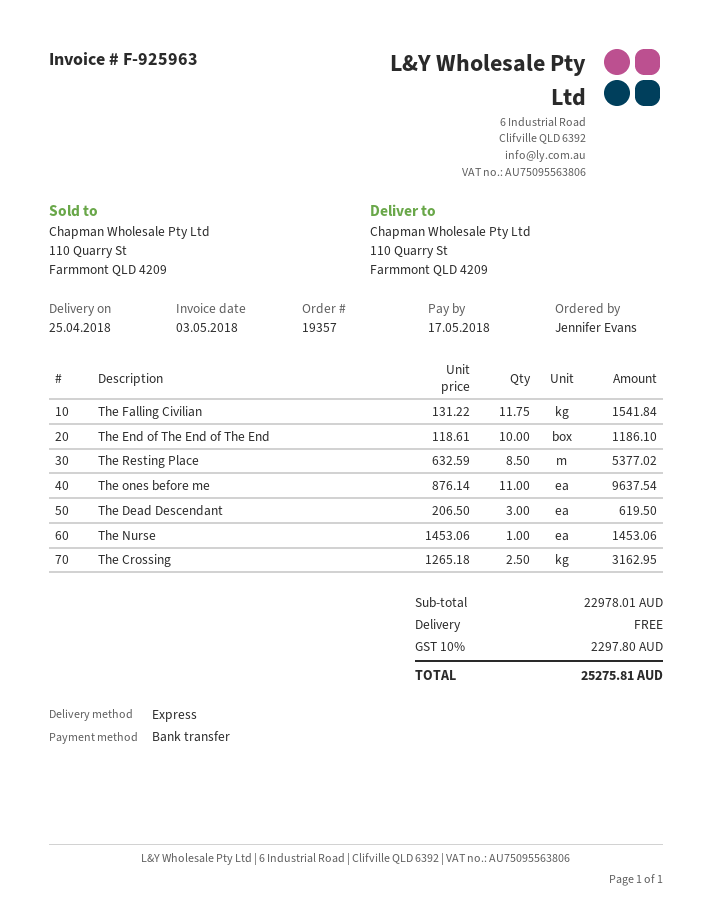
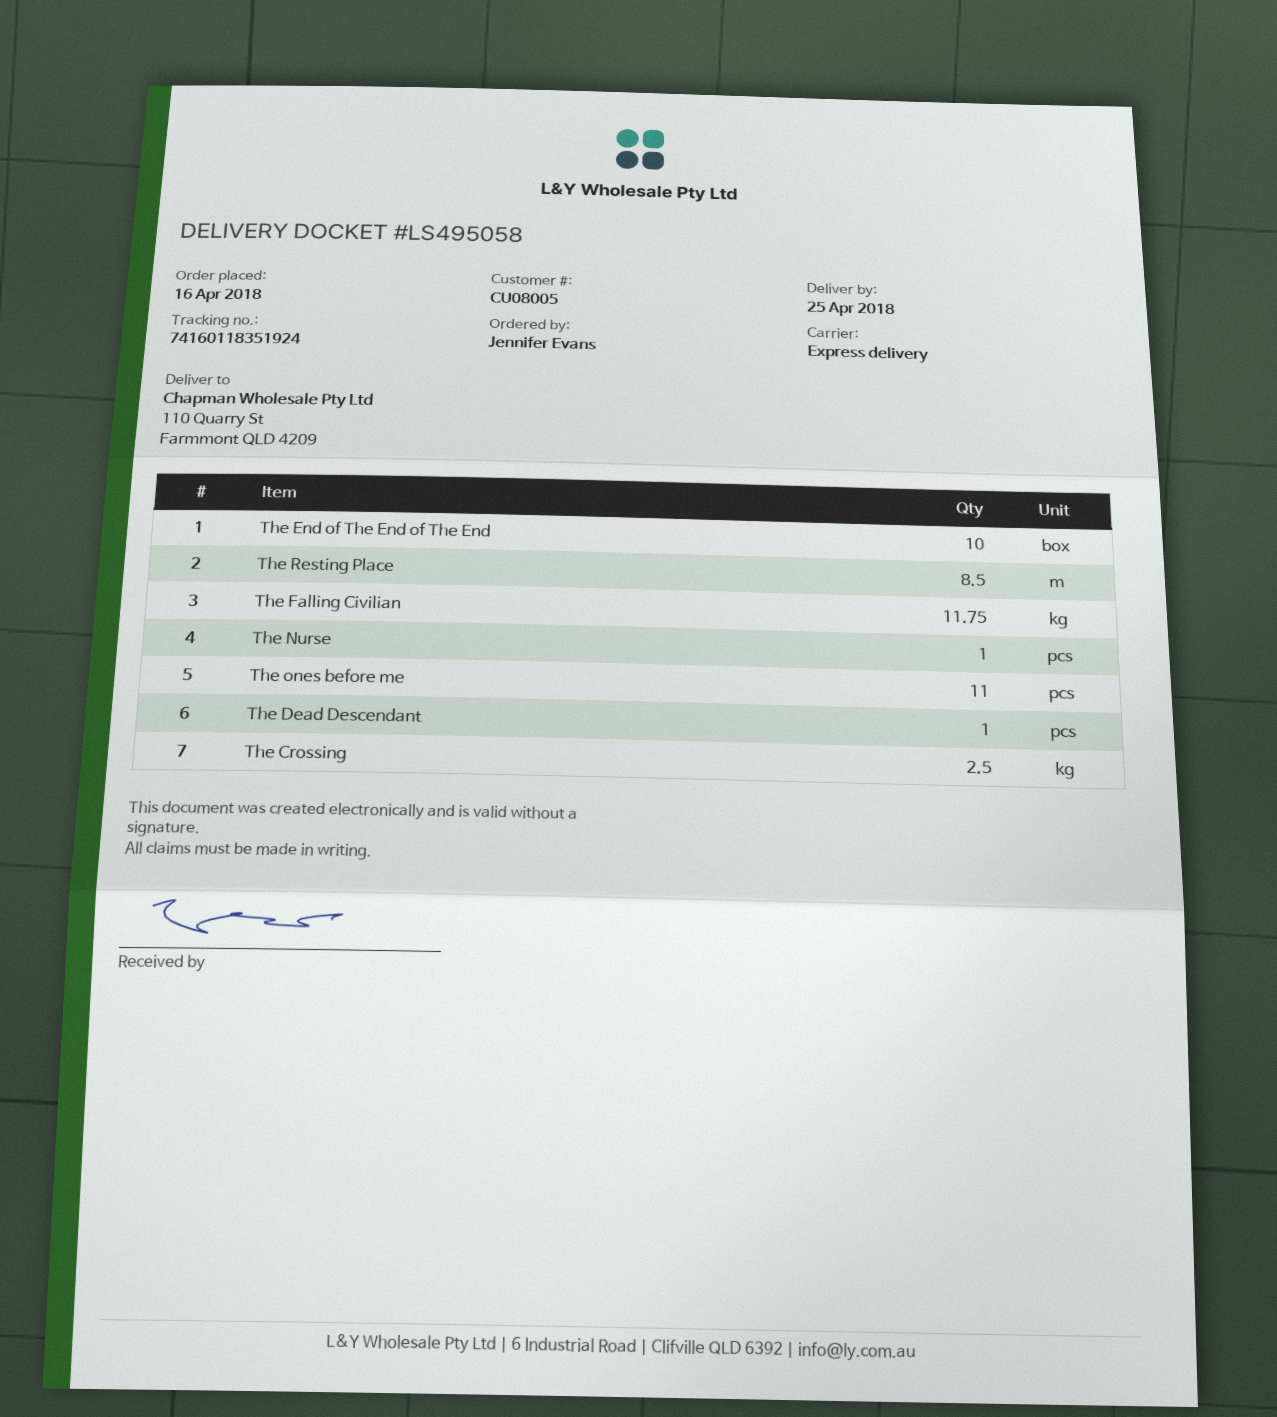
The Dead Descendant: 3 -> 1

